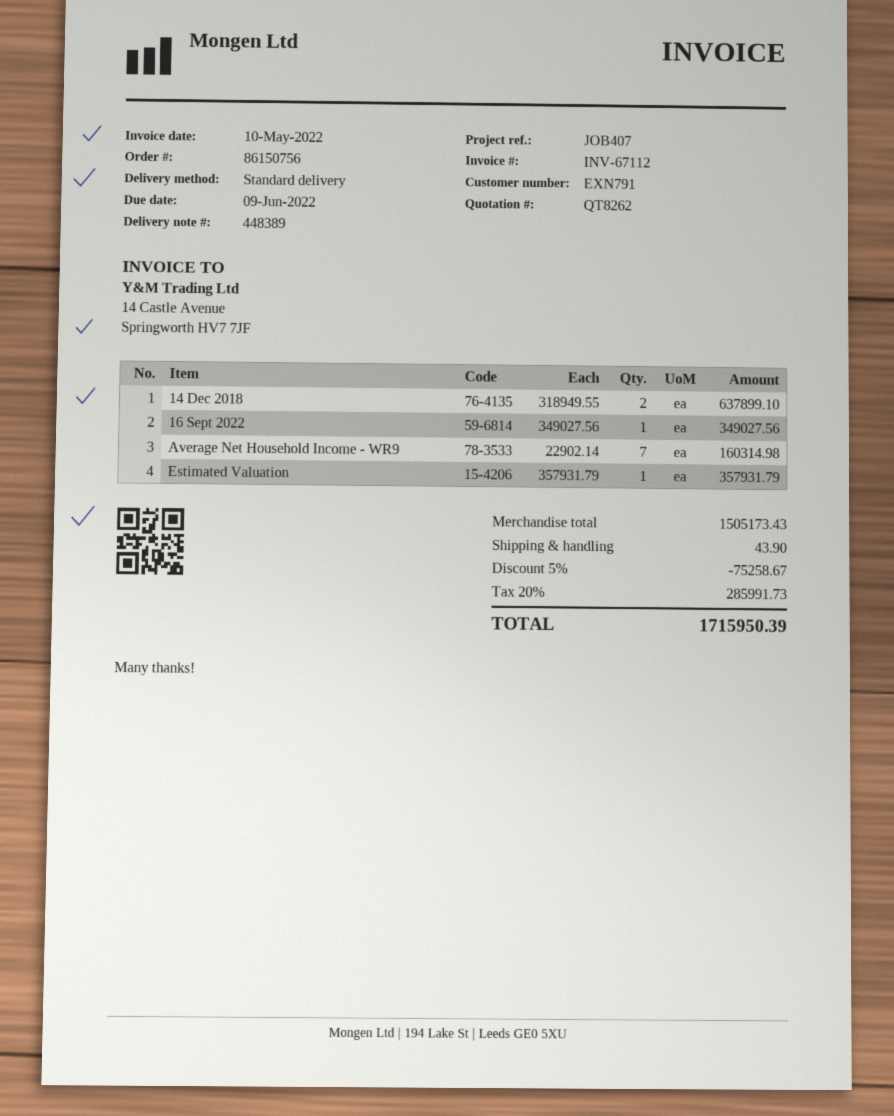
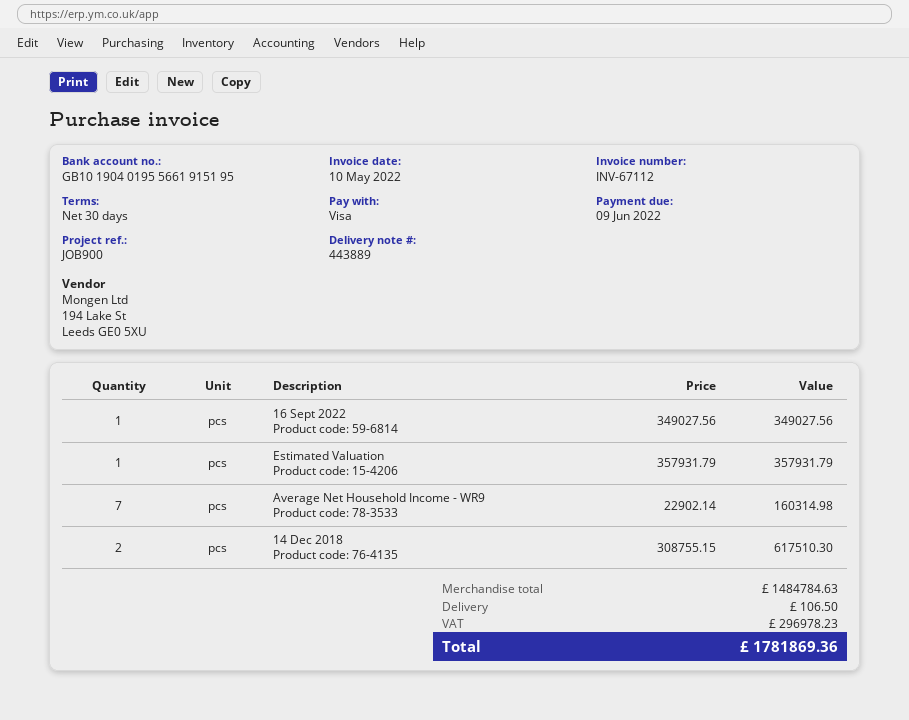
delivery note number: 448389 -> 443889
reference: JOB407 -> JOB900
14 Dec 2018: 2 x 318949.55 = 637899.10 -> 2 x 308755.15 = 617510.30
subtotal: 1505173.43 -> 1484784.63
discount: 5% = 75258.67 -> none
shipping: 43.90 -> 106.50
tax: 285991.73 -> 296978.23
total: 1715950.39 -> 1781869.36

